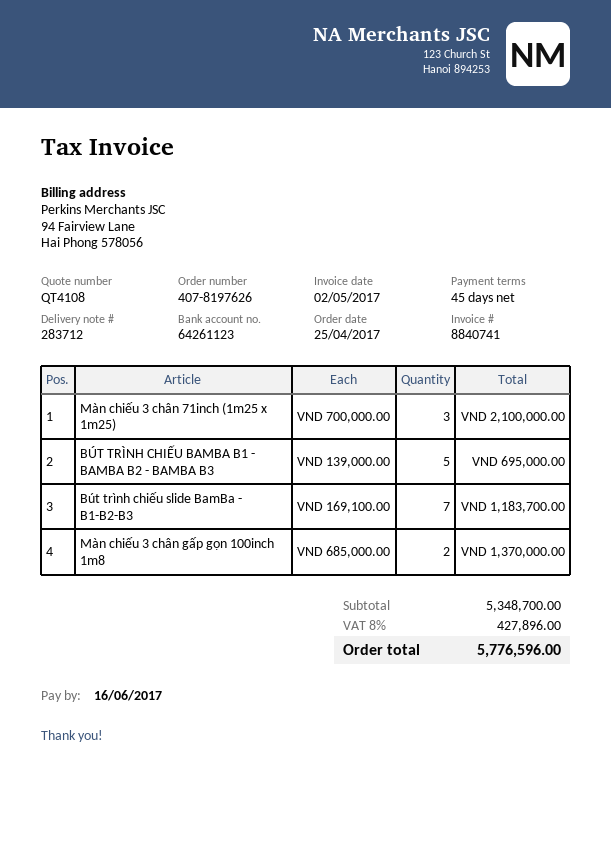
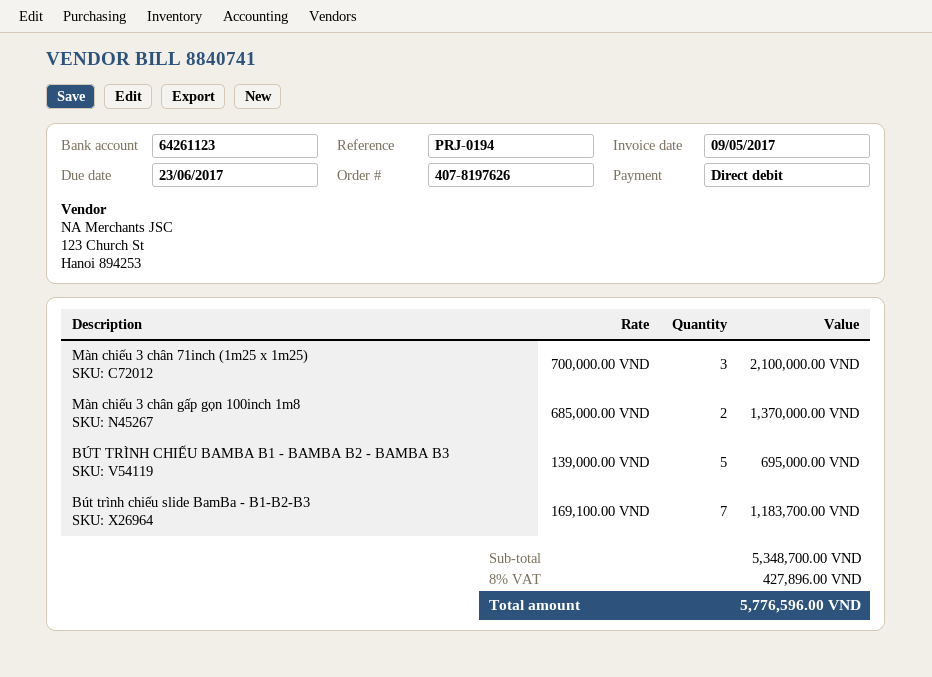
invoice date: 2017-05-02 -> 2017-05-09
due date: 2017-06-16 -> 2017-06-23

